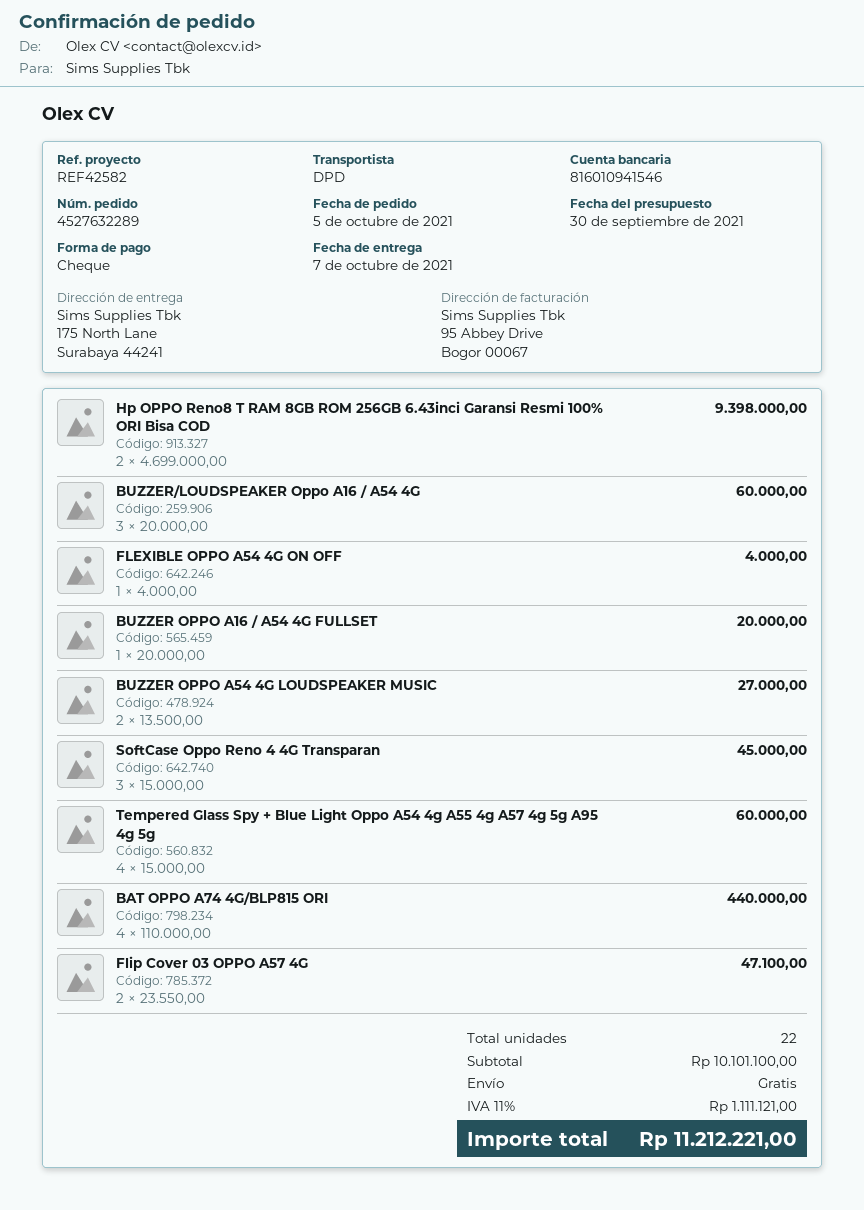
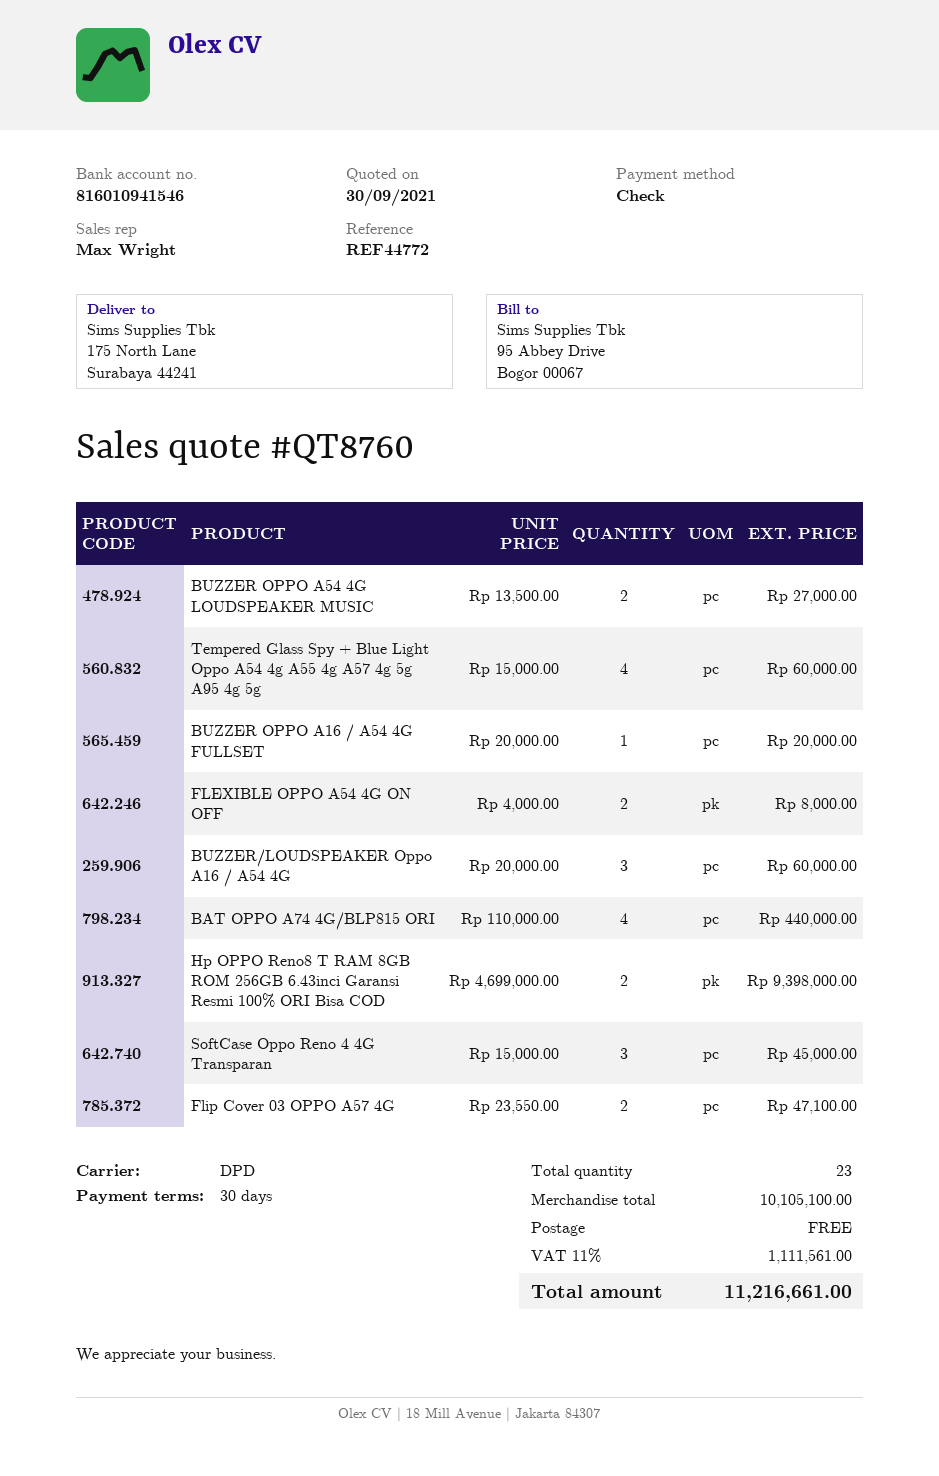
reference: REF42582 -> REF44772
FLEXIBLE OPPO A54 4G ON OFF: 1 x 4000.00 = 4000.00 -> 2 x 4000.00 = 8000.00
total quantity: 22 -> 23
subtotal: 10101100.00 -> 10105100.00
tax: 11% = 1111121.00 -> 11% = 1111561.00
total: 11212221.00 -> 11216661.00

